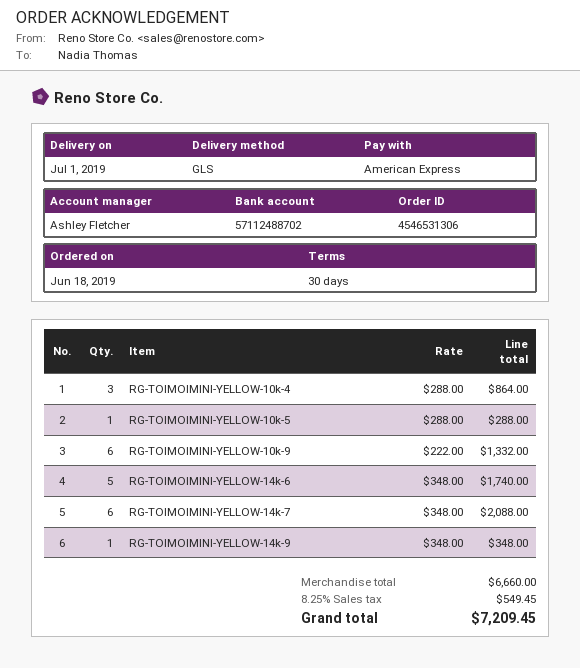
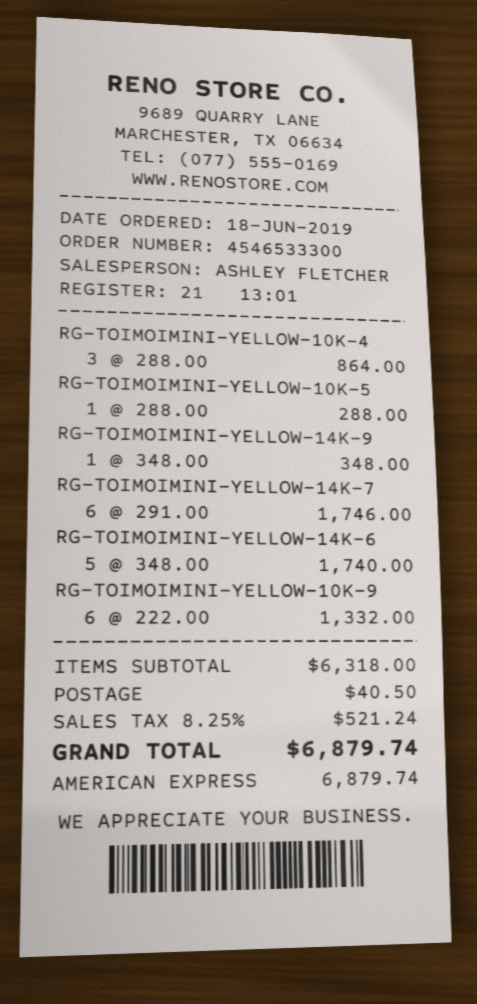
order number: 4546531306 -> 4546533300
RG-TOIMOIMINI-YELLOW-14k-7: 6 x 348.00 = 2088.00 -> 6 x 291.00 = 1746.00
subtotal: 6660.00 -> 6318.00
shipping: none -> 40.50
tax: 8.25% = 549.45 -> 8.25% = 521.24
total: 7209.45 -> 6879.74

